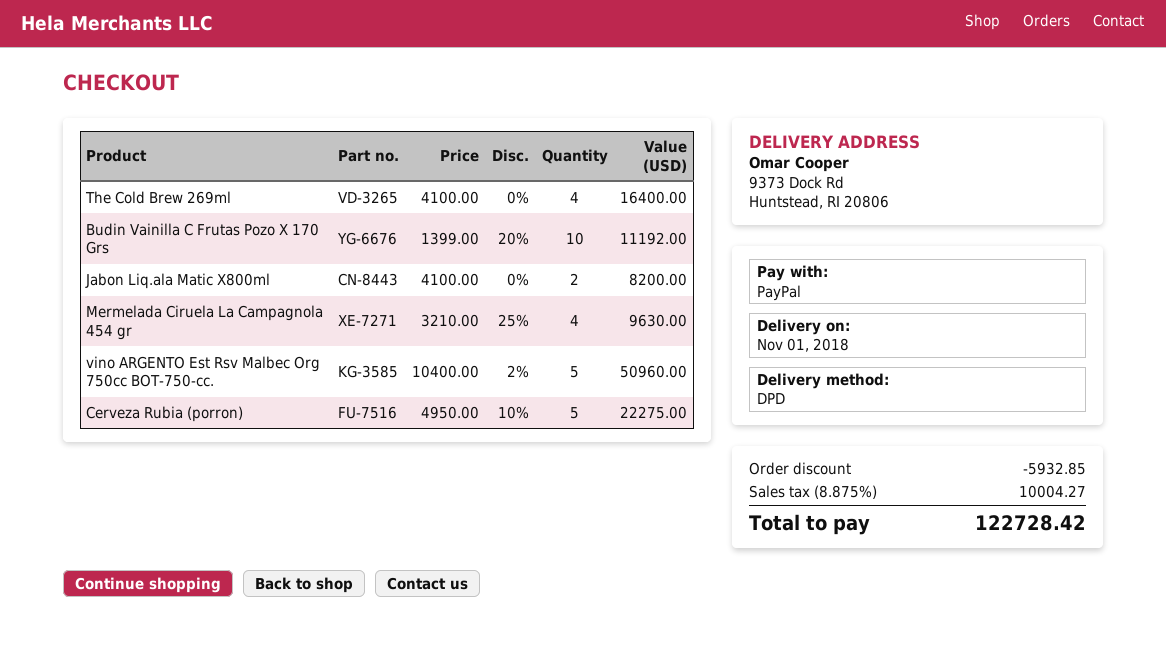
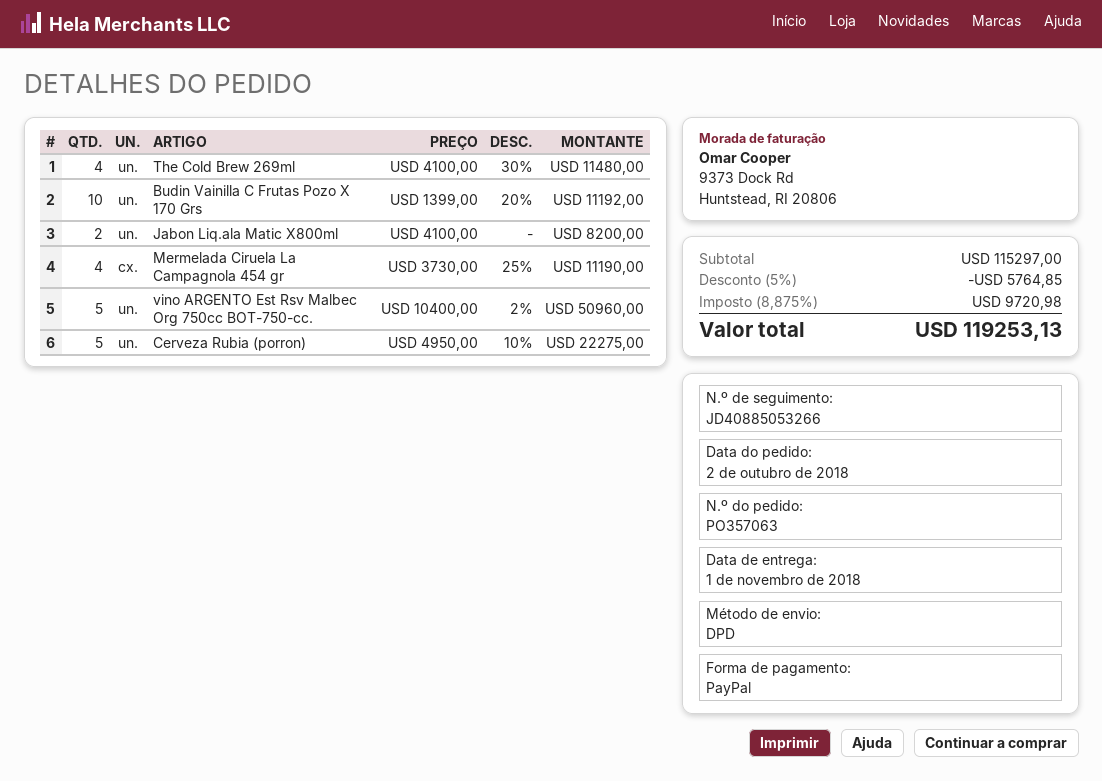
The Cold Brew 269ml: 4 x 4100.00 = 16400.00 -> 4 x 4100.00 - 30% = 11480.00
Mermelada Ciruela La Campagnola 454 gr: 4 x 3210.00 - 25% = 9630.00 -> 4 x 3730.00 - 25% = 11190.00
discount: 5932.85 -> 5764.85
tax: 8.875% = 10004.27 -> 8.875% = 9720.98
total: 122728.42 -> 119253.13

